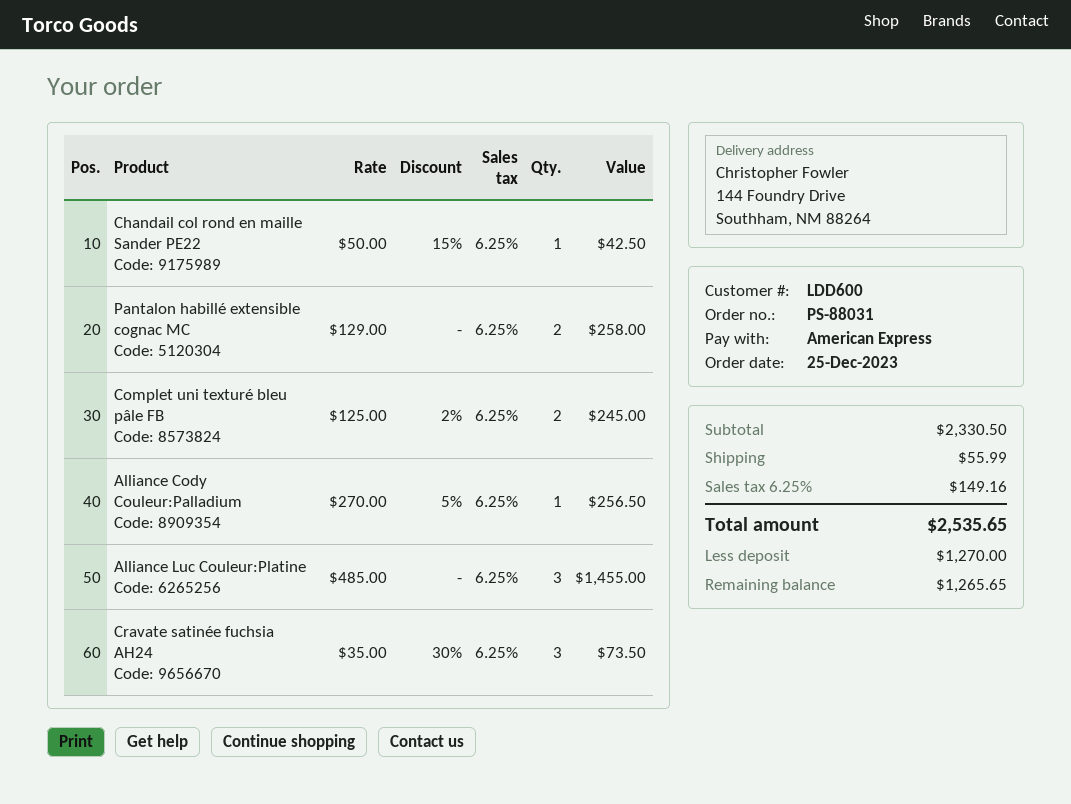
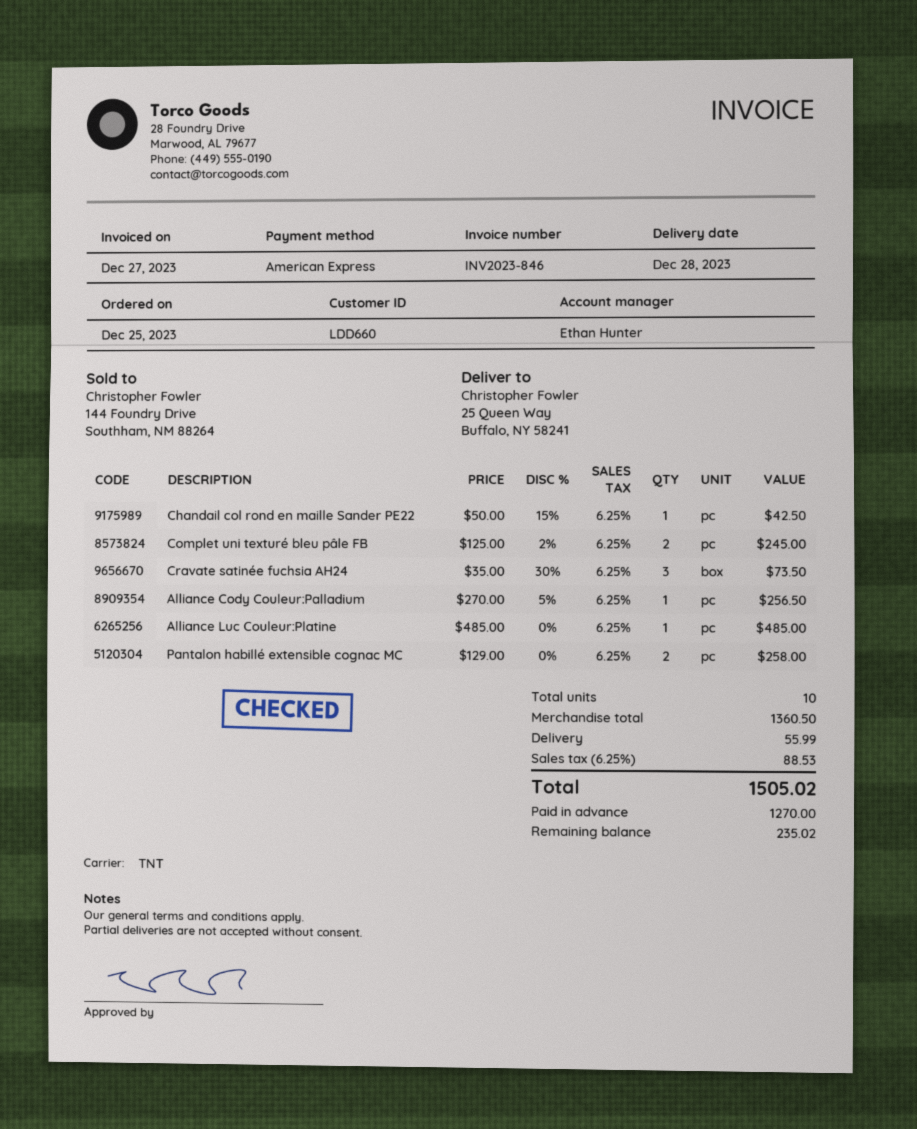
customer number: LDD600 -> LDD660
ship to: 144 Foundry Drive, Southham, NM 88264 -> 25 Queen Way, Buffalo, NY 58241
Alliance Luc Couleur:Platine: 3 x 485.00 = 1455.00 -> 1 x 485.00 = 485.00
subtotal: 2330.50 -> 1360.50
tax: 6.25% = 149.16 -> 6.25% = 88.53
total: 2535.65 -> 1505.02
balance: 1265.65 -> 235.02

